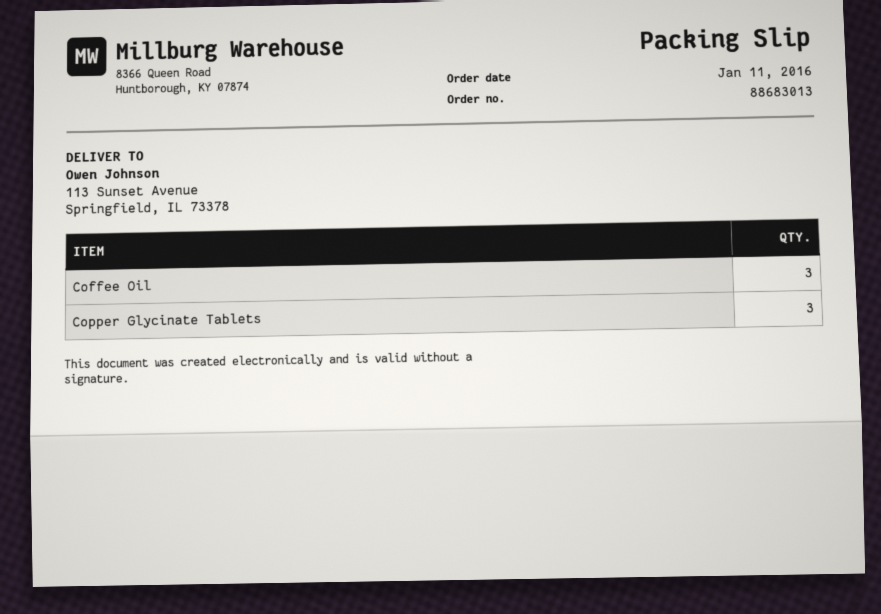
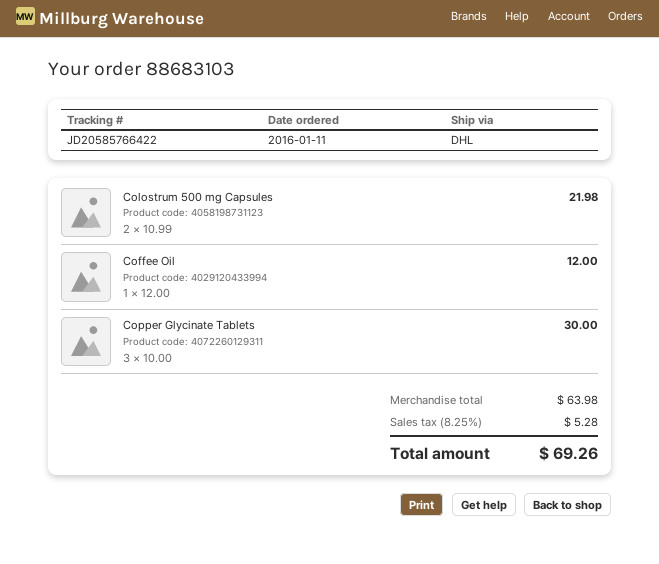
order number: 88683013 -> 88683103
Coffee Oil: 3 -> 1
Colostrum 500 mg Capsules: none -> 2

